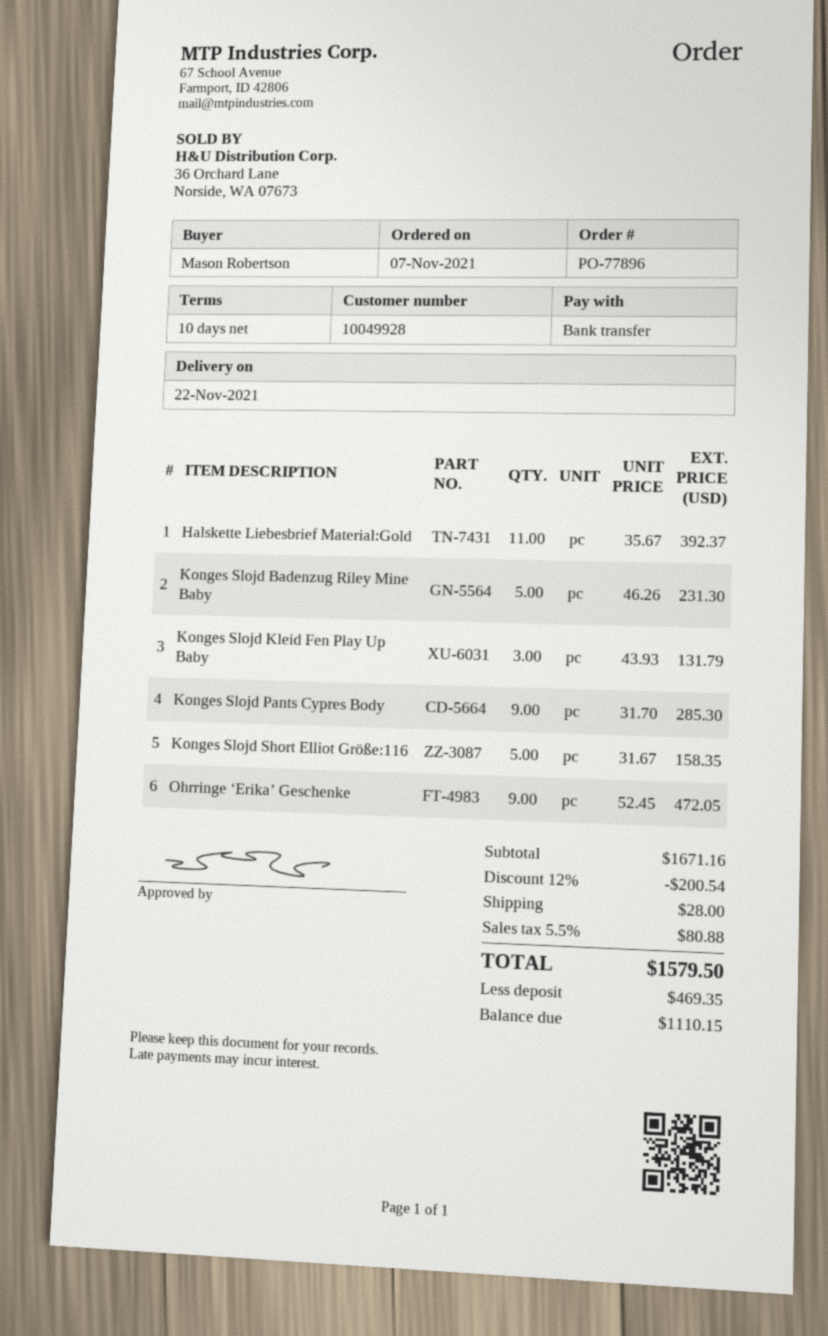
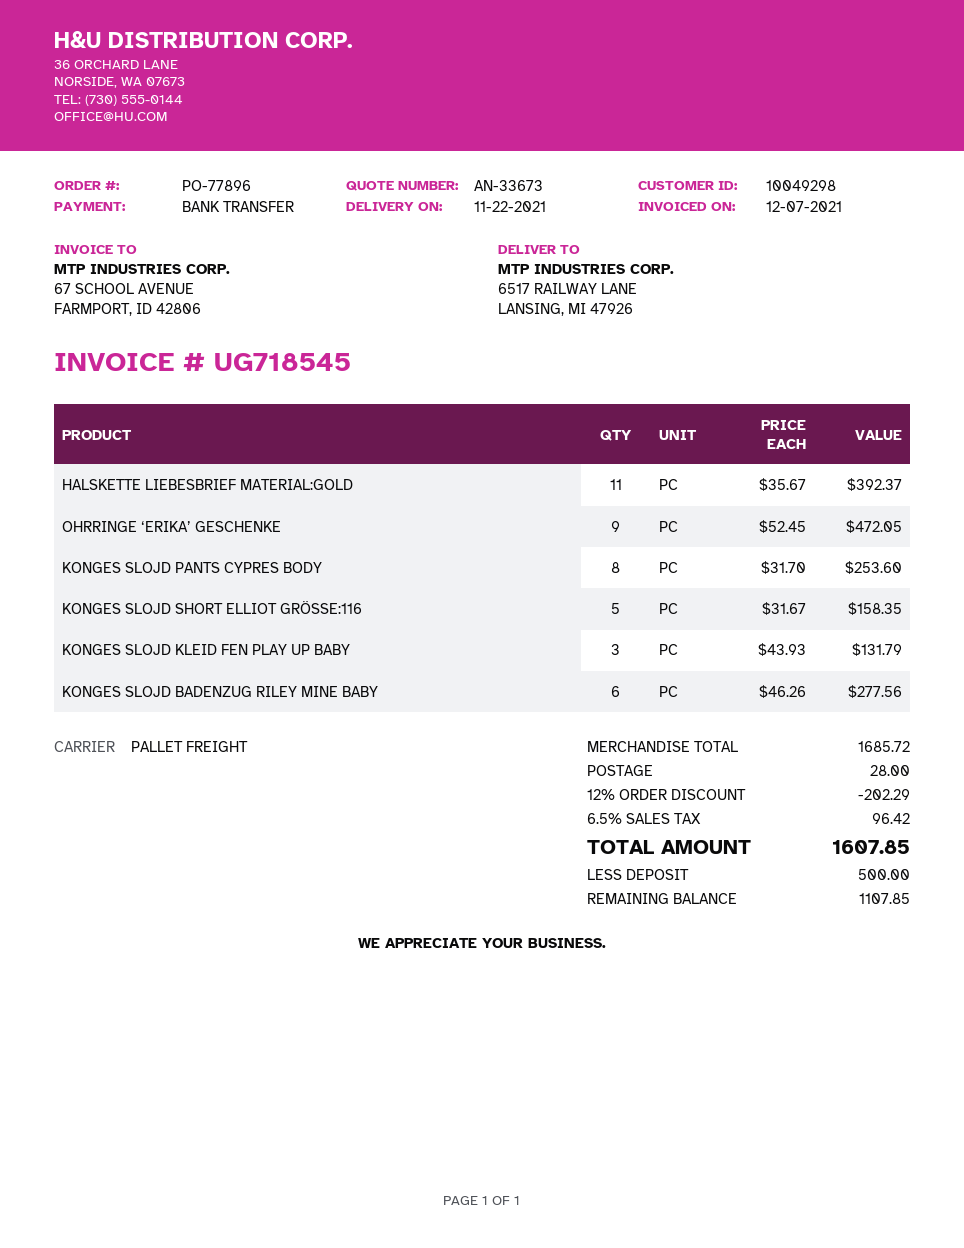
customer number: 10049928 -> 10049298
Konges Slojd Badenzug Riley Mine Baby: 5 x 46.26 = 231.30 -> 6 x 46.26 = 277.56
Konges Slojd Pants Cypres Body: 9 x 31.70 = 285.30 -> 8 x 31.70 = 253.60
subtotal: 1671.16 -> 1685.72
discount: 12% = 200.54 -> 12% = 202.29
tax: 5.5% = 80.88 -> 6.5% = 96.42
total: 1579.50 -> 1607.85
deposit: 469.35 -> 500.00
balance: 1110.15 -> 1107.85

